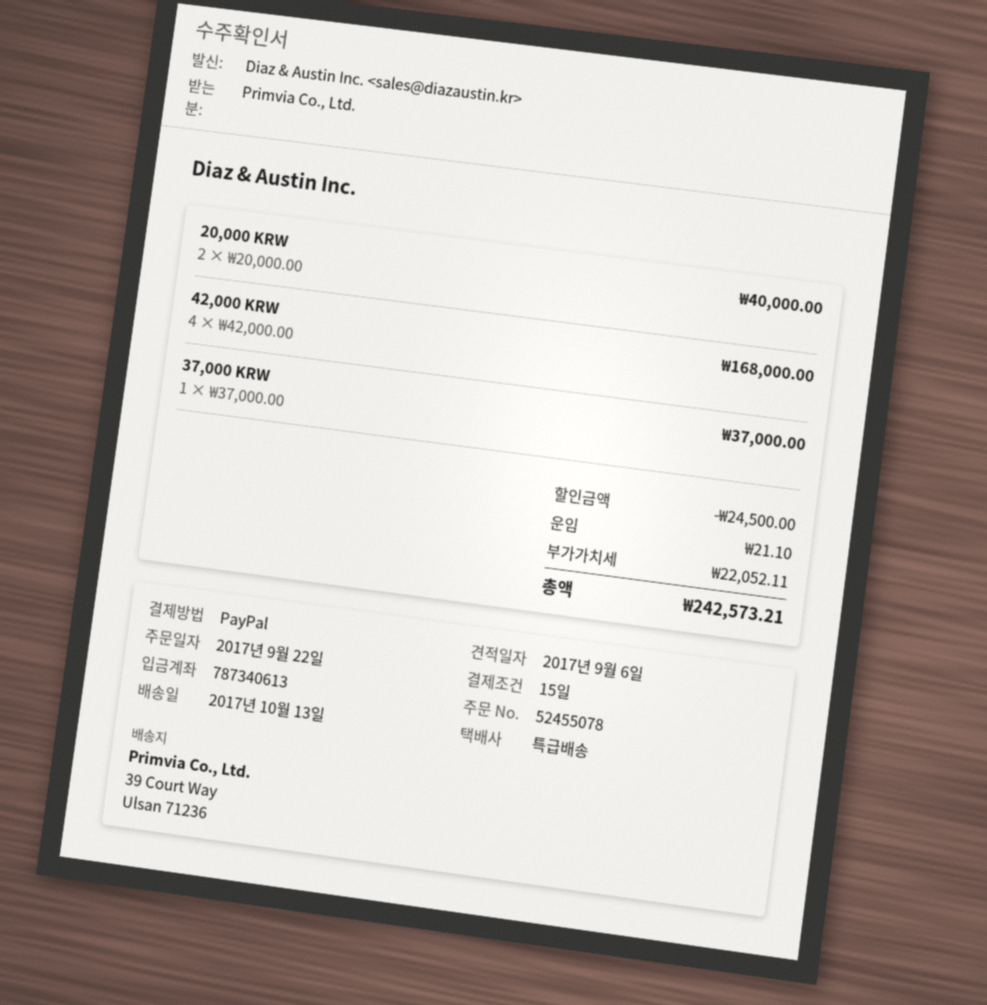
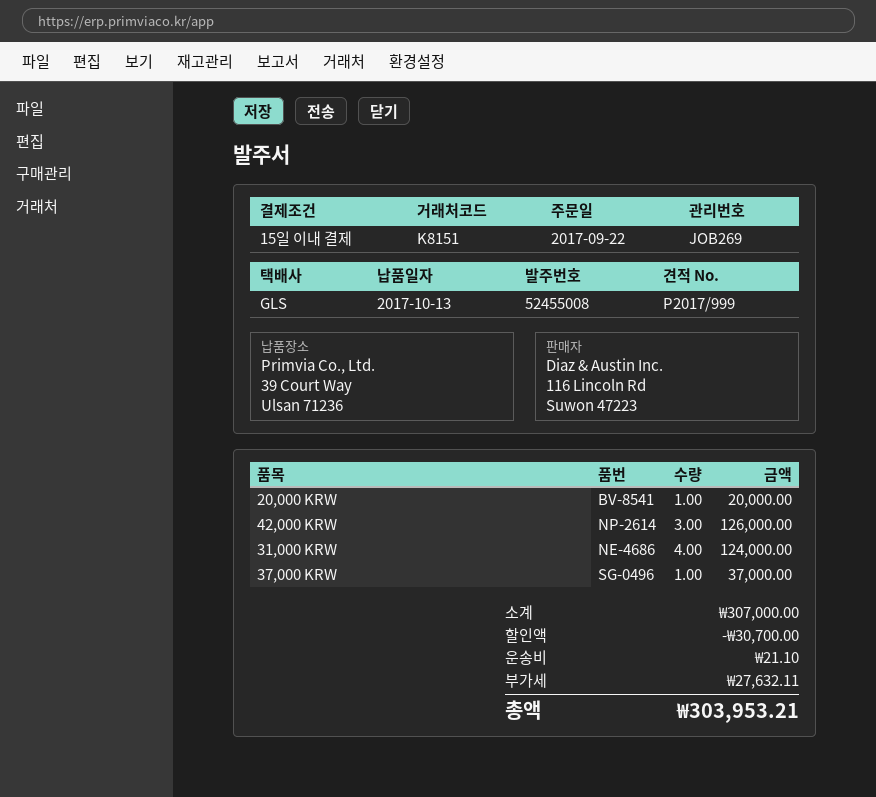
order number: 52455078 -> 52455008
shipping method: express -> GLS
20,000 KRW: 2 for 40000.00 -> 1 for 20000.00
42,000 KRW: 4 for 168000.00 -> 3 for 126000.00
31,000 KRW: none -> 4 for 124000.00
discount: 24500.00 -> 30700.00
tax: 22052.11 -> 27632.11
total: 242573.21 -> 303953.21

